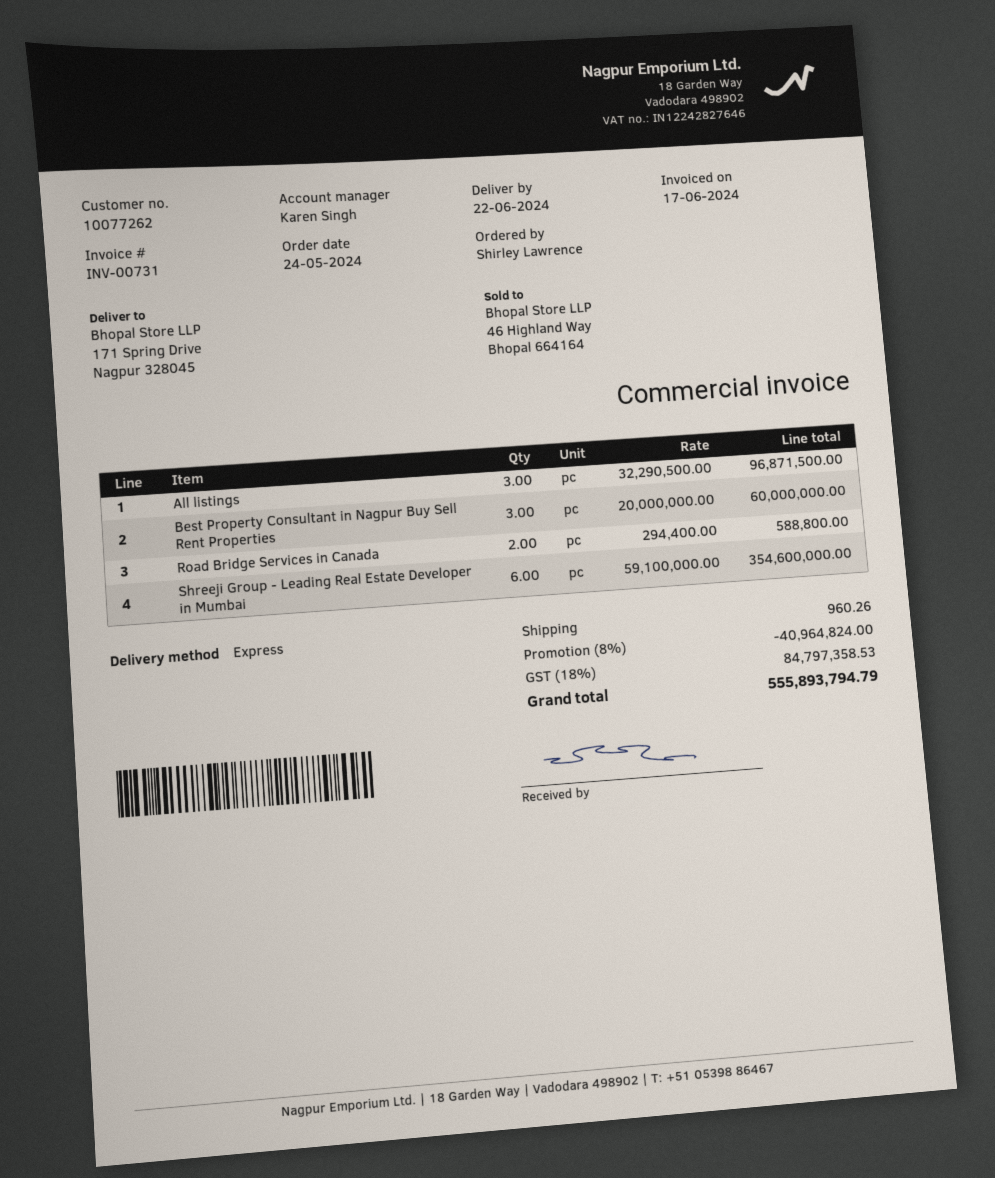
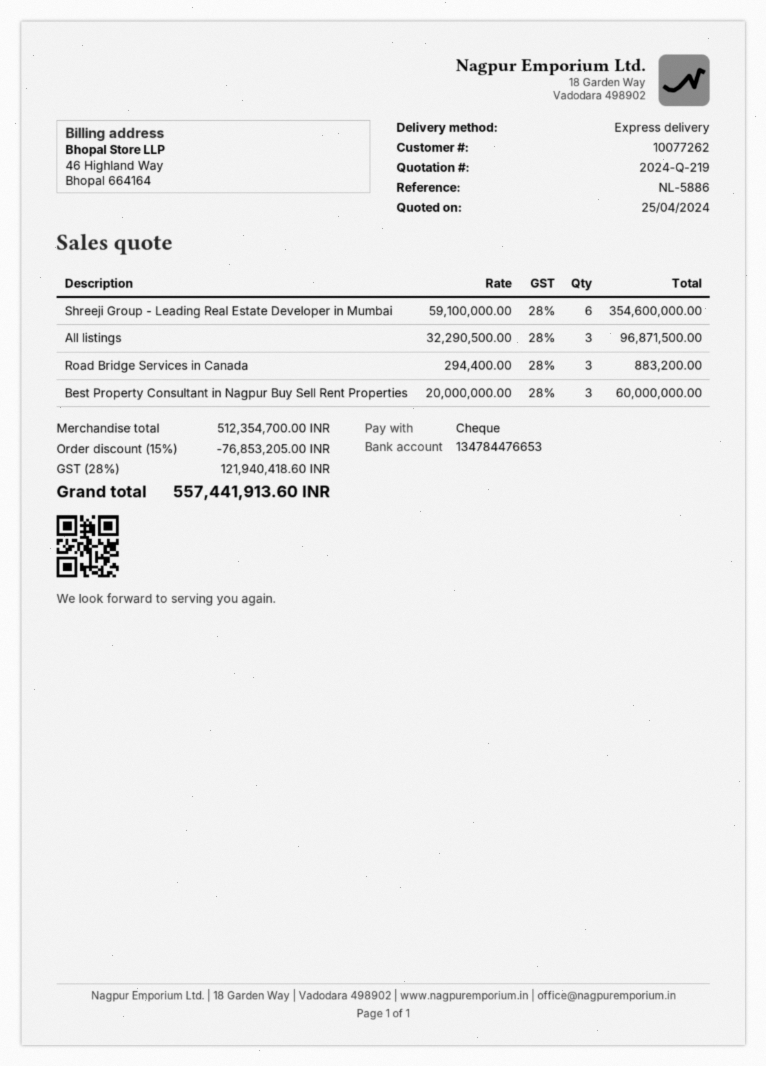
Road Bridge Services in Canada: 2 x 294400.00 = 588800.00 -> 3 x 294400.00 = 883200.00
discount: 8% = 40964824.00 -> 15% = 76853205.00
shipping: 960.26 -> none
tax: 18% = 84797358.53 -> 28% = 121940418.60
total: 555893794.79 -> 557441913.60

